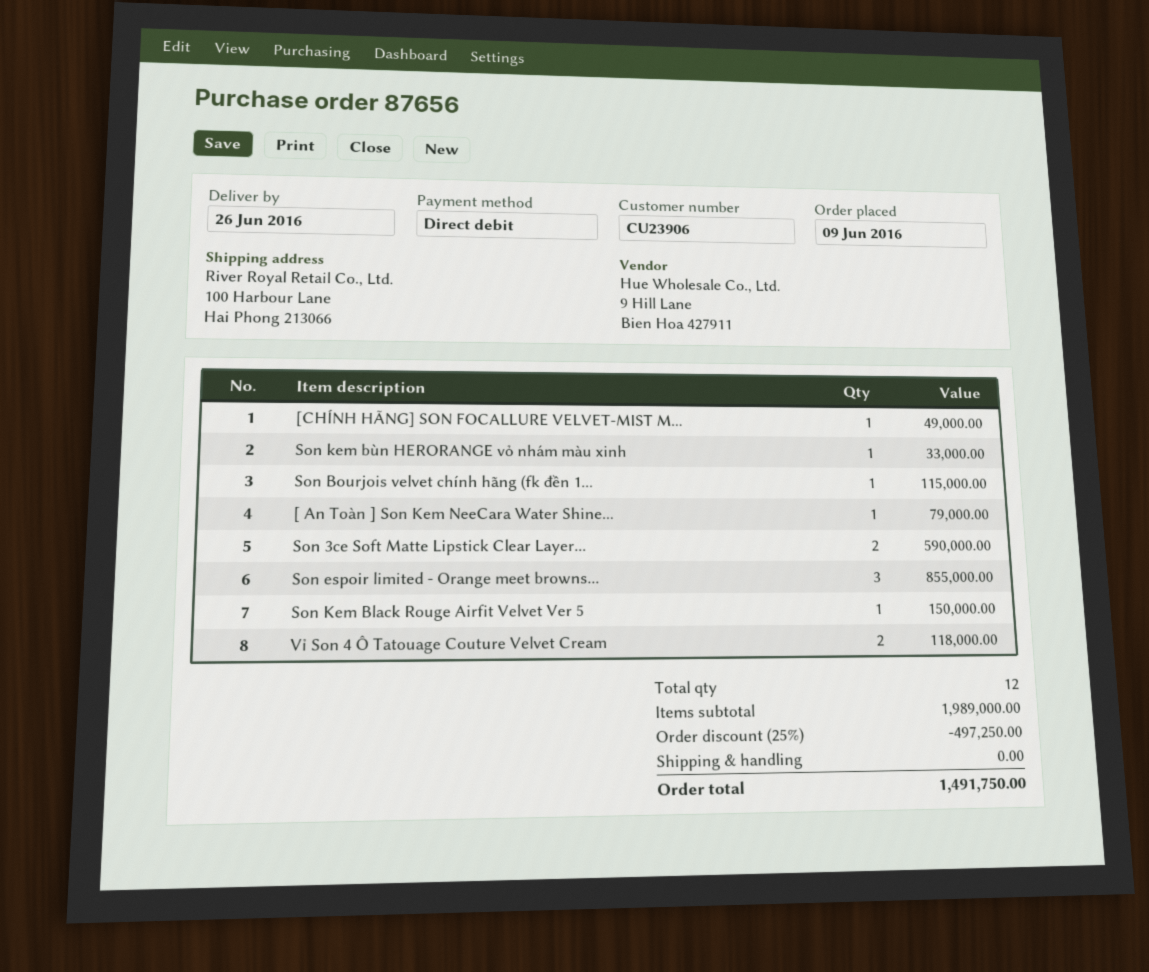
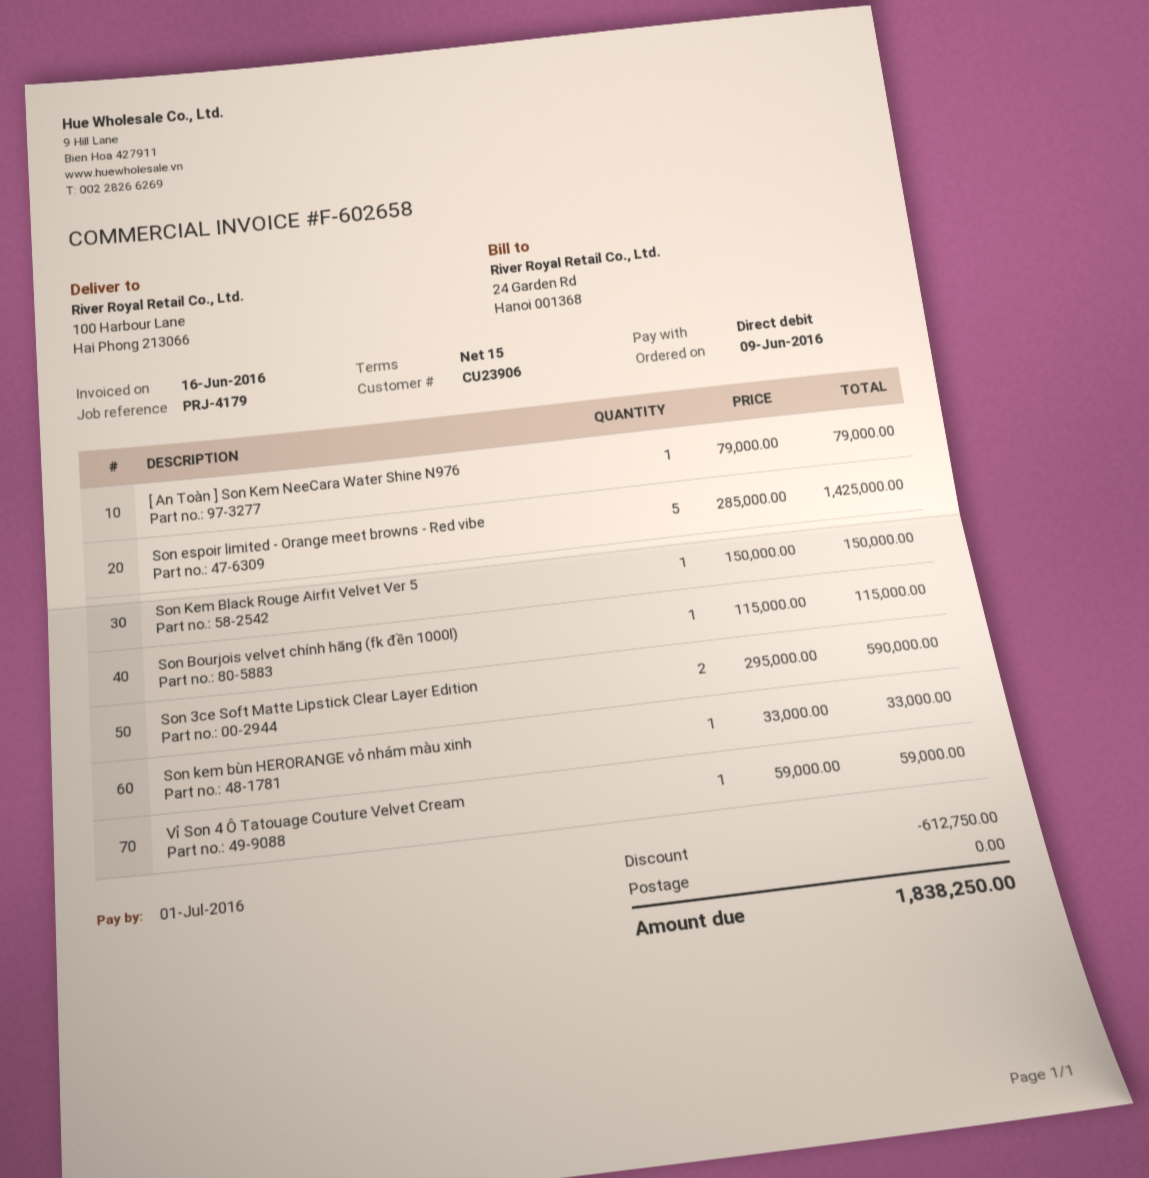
[CHÍNH HÃNG] SON FOCALLURE VELVET-MIST M...: 1 for 49000.00 -> none
Son espoir limited - Orange meet browns...: 3 for 855000.00 -> 5 for 1425000.00
Vỉ Son 4 Ô Tatouage Couture Velvet Cream: 2 for 118000.00 -> 1 for 59000.00
discount: 497250.00 -> 612750.00
total: 1491750.00 -> 1838250.00

